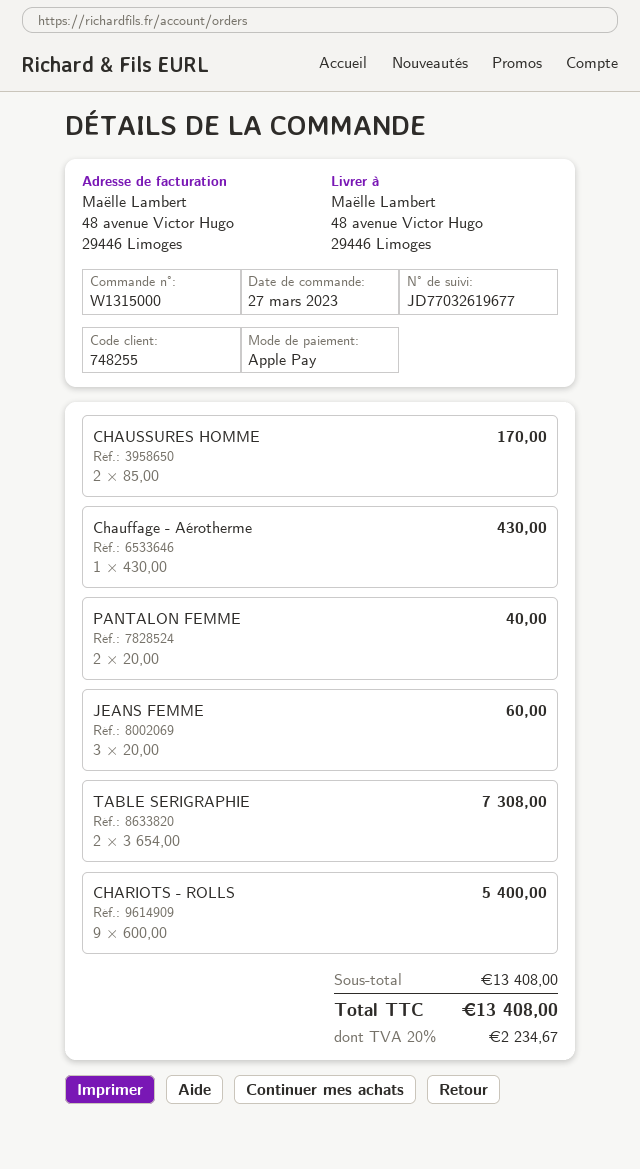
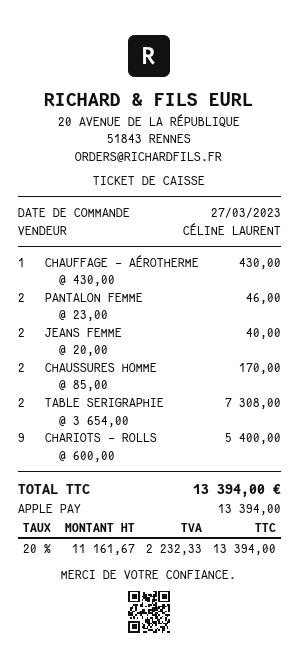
PANTALON FEMME: 2 x 20.00 = 40.00 -> 2 x 23.00 = 46.00
JEANS FEMME: 3 x 20.00 = 60.00 -> 2 x 20.00 = 40.00
tax: 20% = 2234.67 -> 20% = 2232.33
total: 13408.00 -> 13394.00

